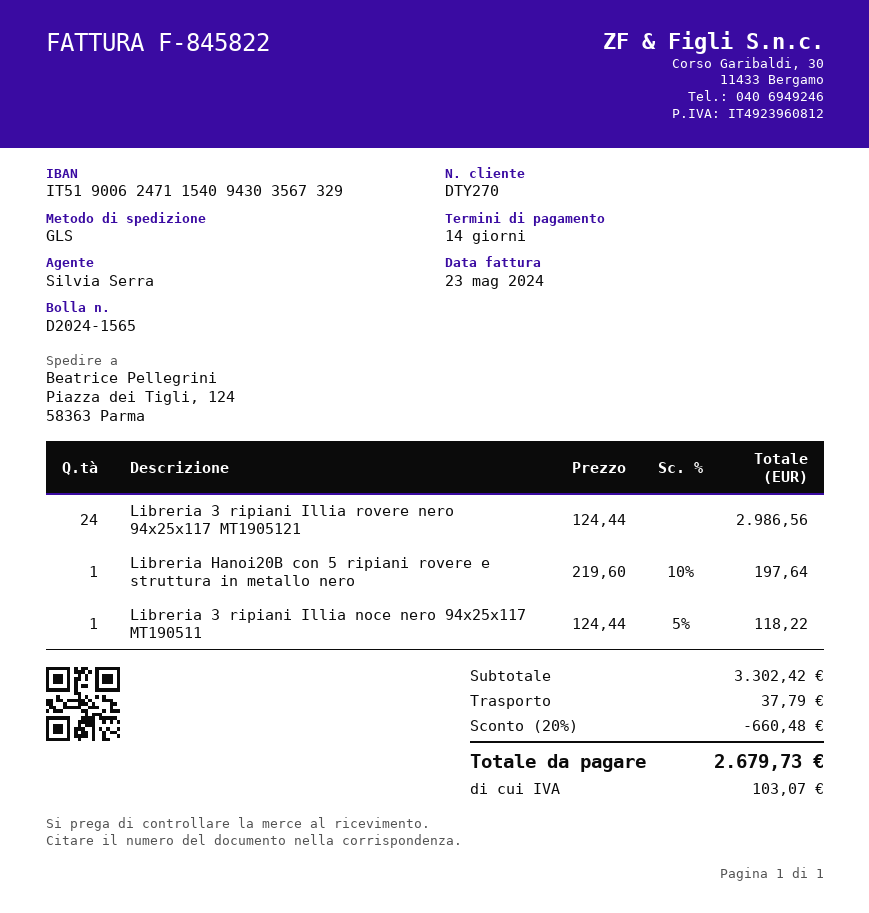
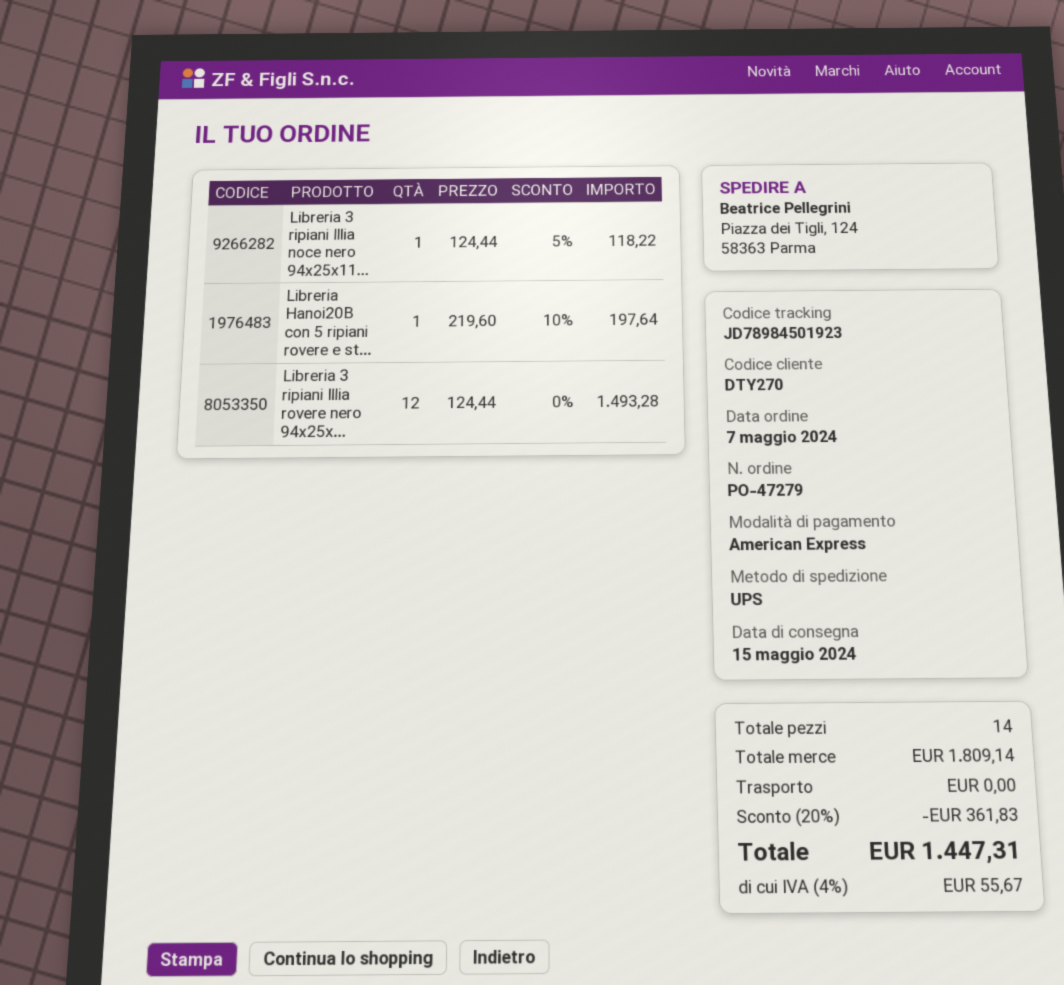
shipping method: GLS -> UPS
Libreria 3 ripiani Illia rovere nero 94x25x117 MT1905121: 24 x 124.44 = 2986.56 -> 12 x 124.44 = 1493.28
subtotal: 3302.42 -> 1809.14
discount: 20% = 660.48 -> 20% = 361.83
shipping: 37.79 -> 0.00
tax: 103.07 -> 55.67
total: 2679.73 -> 1447.31

